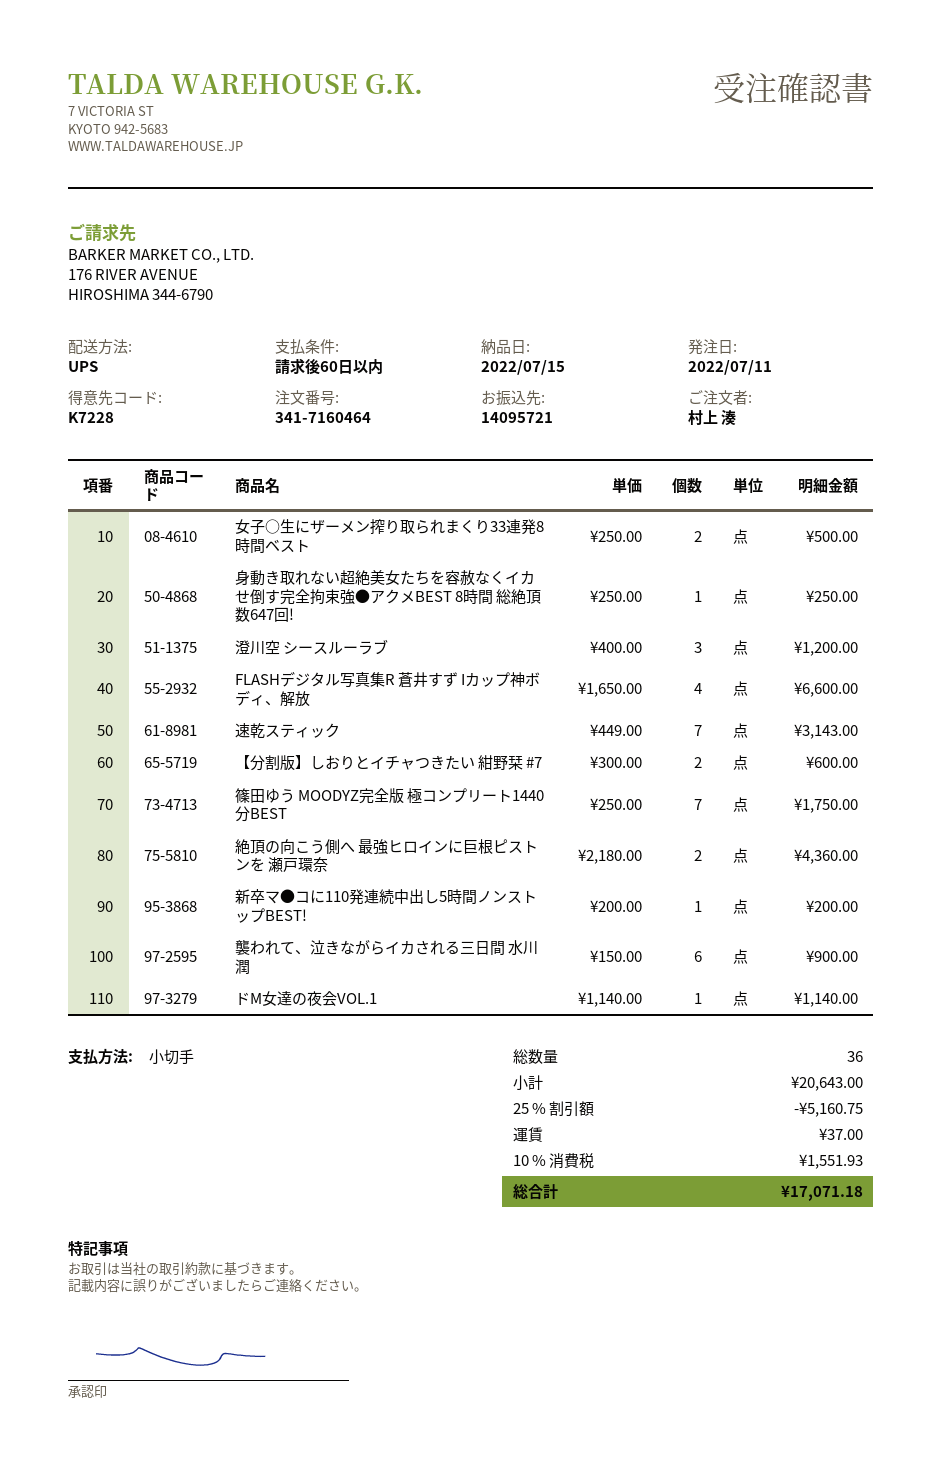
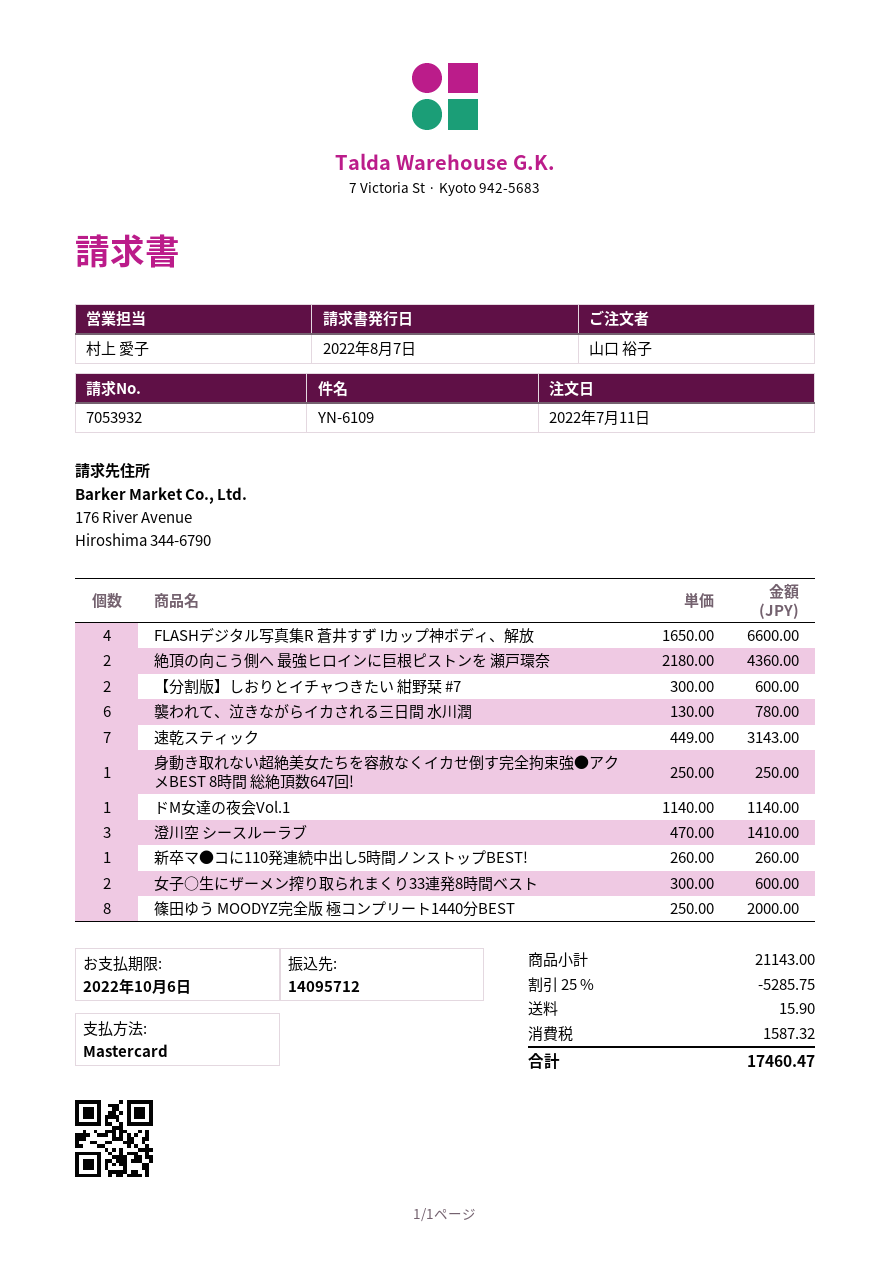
ordered by: 村上 湊 -> 山口 裕子
payment method: cheque -> Mastercard
bank account: 14095721 -> 14095712
女子○生にザーメン搾り取られまくり33連発8時間ベスト: 2 x 250.00 = 500.00 -> 2 x 300.00 = 600.00
澄川空 シースルーラブ: 3 x 400.00 = 1200.00 -> 3 x 470.00 = 1410.00
篠田ゆう MOODYZ完全版 極コンプリート1440分BEST: 7 x 250.00 = 1750.00 -> 8 x 250.00 = 2000.00
新卒マ●コに110発連続中出し5時間ノンストップBEST!: 1 x 200.00 = 200.00 -> 1 x 260.00 = 260.00
襲われて、泣きながらイカされる三日間 水川潤: 6 x 150.00 = 900.00 -> 6 x 130.00 = 780.00
subtotal: 20643.00 -> 21143.00
discount: 25% = 5160.75 -> 25% = 5285.75
shipping: 37.00 -> 15.90
tax: 1551.93 -> 1587.32
total: 17071.18 -> 17460.47

